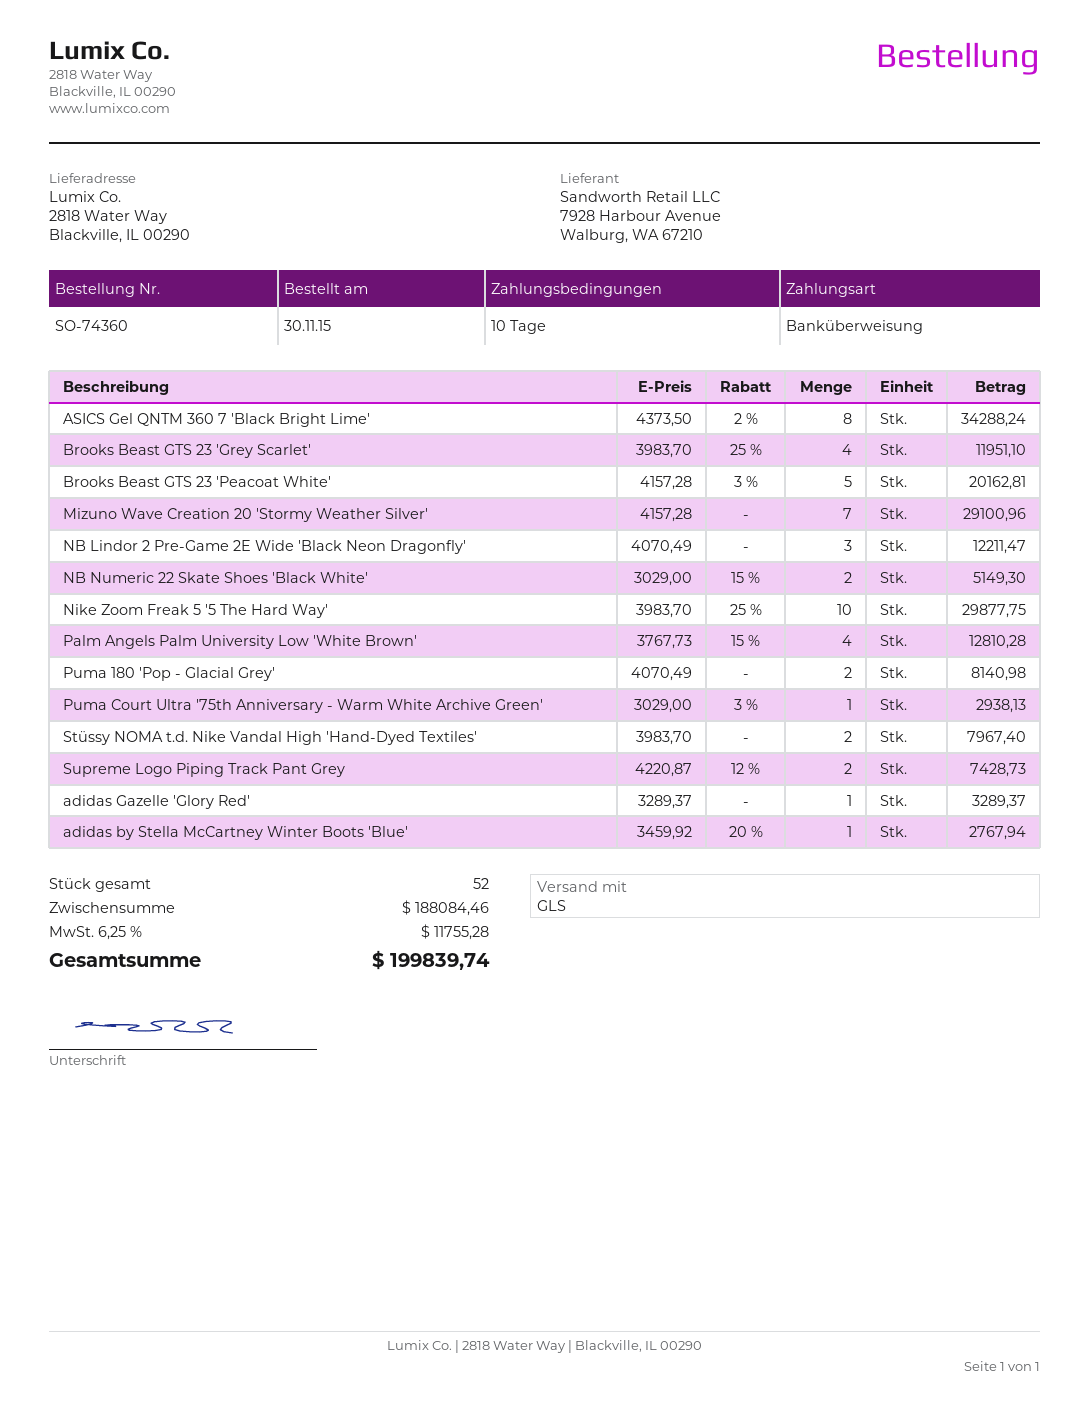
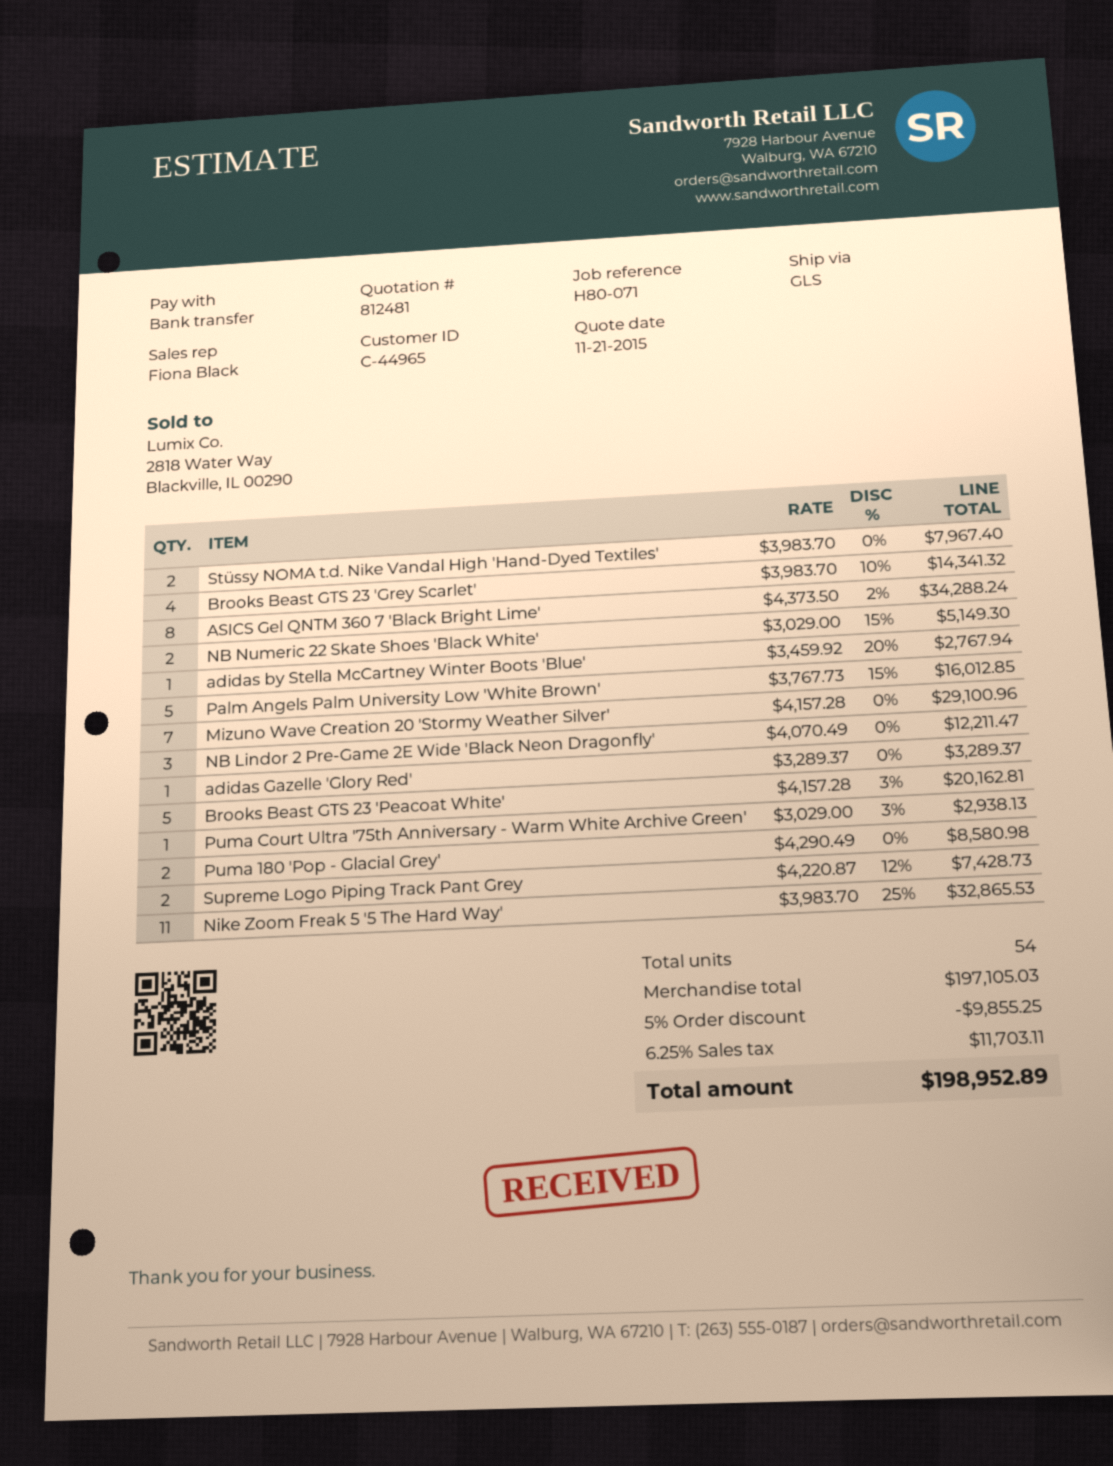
Brooks Beast GTS 23 'Grey Scarlet': 4 x 3983.70 - 25% = 11951.10 -> 4 x 3983.70 - 10% = 14341.32
Nike Zoom Freak 5 '5 The Hard Way': 10 x 3983.70 - 25% = 29877.75 -> 11 x 3983.70 - 25% = 32865.53
Palm Angels Palm University Low 'White Brown': 4 x 3767.73 - 15% = 12810.28 -> 5 x 3767.73 - 15% = 16012.85
Puma 180 'Pop - Glacial Grey': 2 x 4070.49 = 8140.98 -> 2 x 4290.49 = 8580.98
total quantity: 52 -> 54
subtotal: 188084.46 -> 197105.03
discount: none -> 5% = 9855.25
tax: 6.25% = 11755.28 -> 6.25% = 11703.11
total: 199839.74 -> 198952.89

